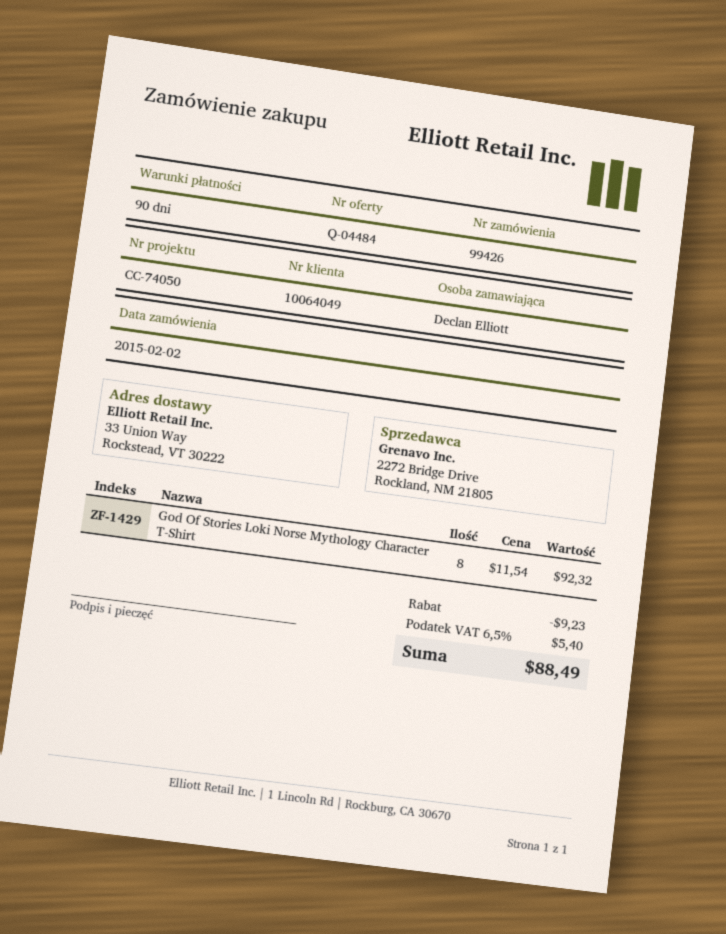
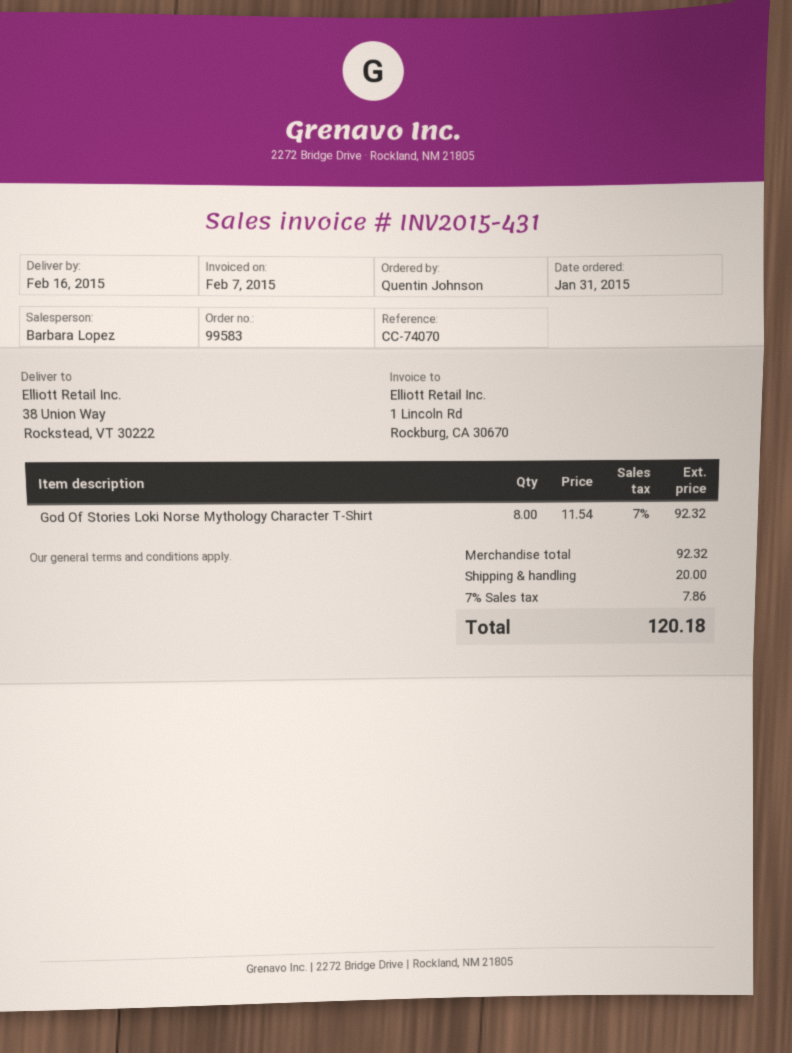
order number: 99426 -> 99583
order date: 2015-02-02 -> 2015-01-31
reference: CC-74050 -> CC-74070
ordered by: Declan Elliott -> Quentin Johnson
ship to: 33 Union Way, Rockstead, VT 30222 -> 38 Union Way, Rockstead, VT 30222
discount: 9.23 -> none
shipping: none -> 20.00
tax: 6.5% = 5.40 -> 7% = 7.86
total: 88.49 -> 120.18

